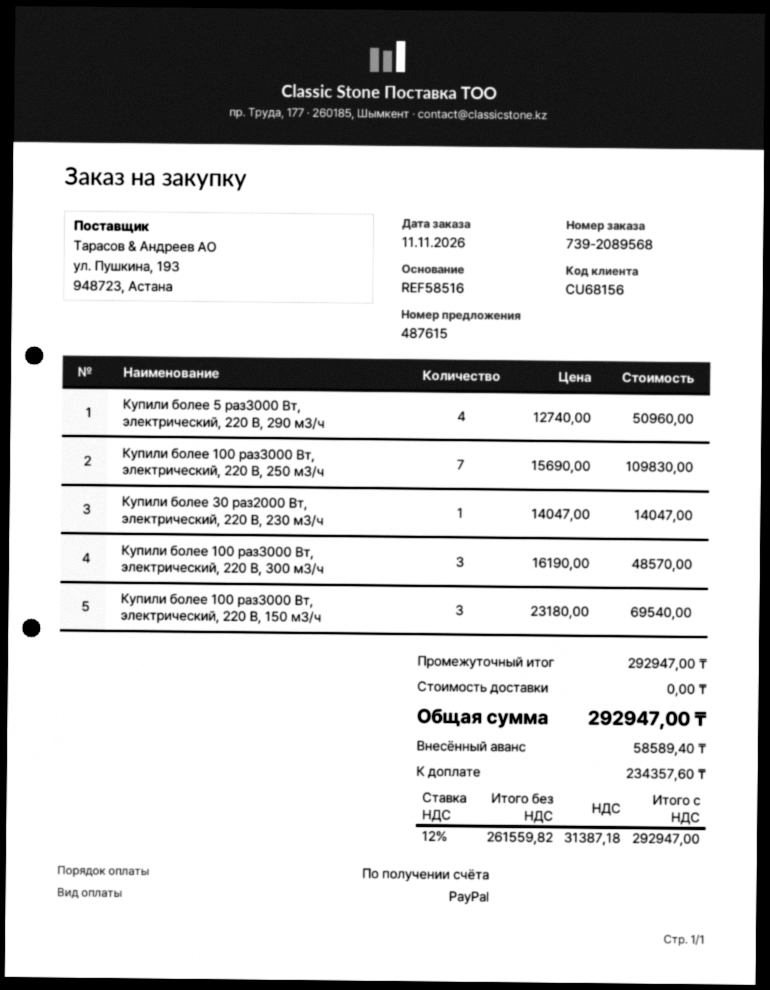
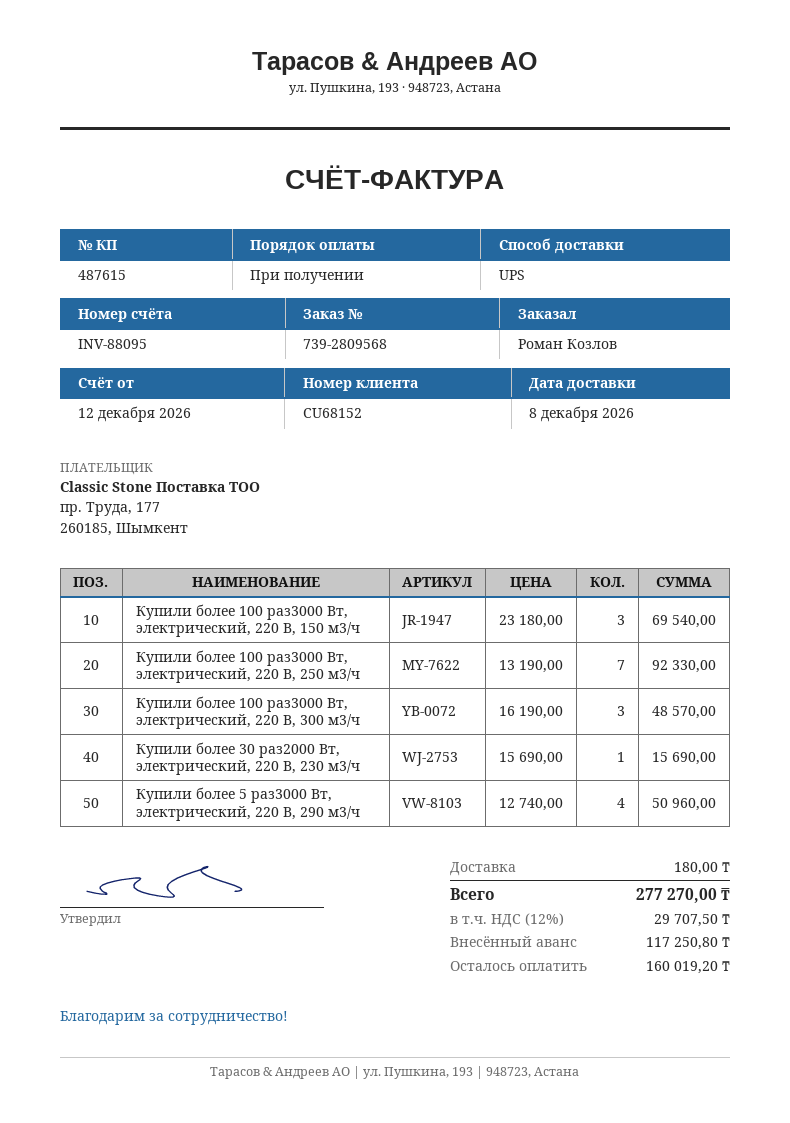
order number: 739-2089568 -> 739-2809568
customer number: CU68156 -> CU68152
Купили более 100 раз3000 Вт, электрический, 220 В, 250 м3/ч: 7 x 15690.00 = 109830.00 -> 7 x 13190.00 = 92330.00
Купили более 30 раз2000 Вт, электрический, 220 В, 230 м3/ч: 1 x 14047.00 = 14047.00 -> 1 x 15690.00 = 15690.00
shipping: 0.00 -> 180.00
tax: 12% = 31387.18 -> 12% = 29707.50
total: 292947.00 -> 277270.00
deposit: 58589.40 -> 117250.80
balance: 234357.60 -> 160019.20

